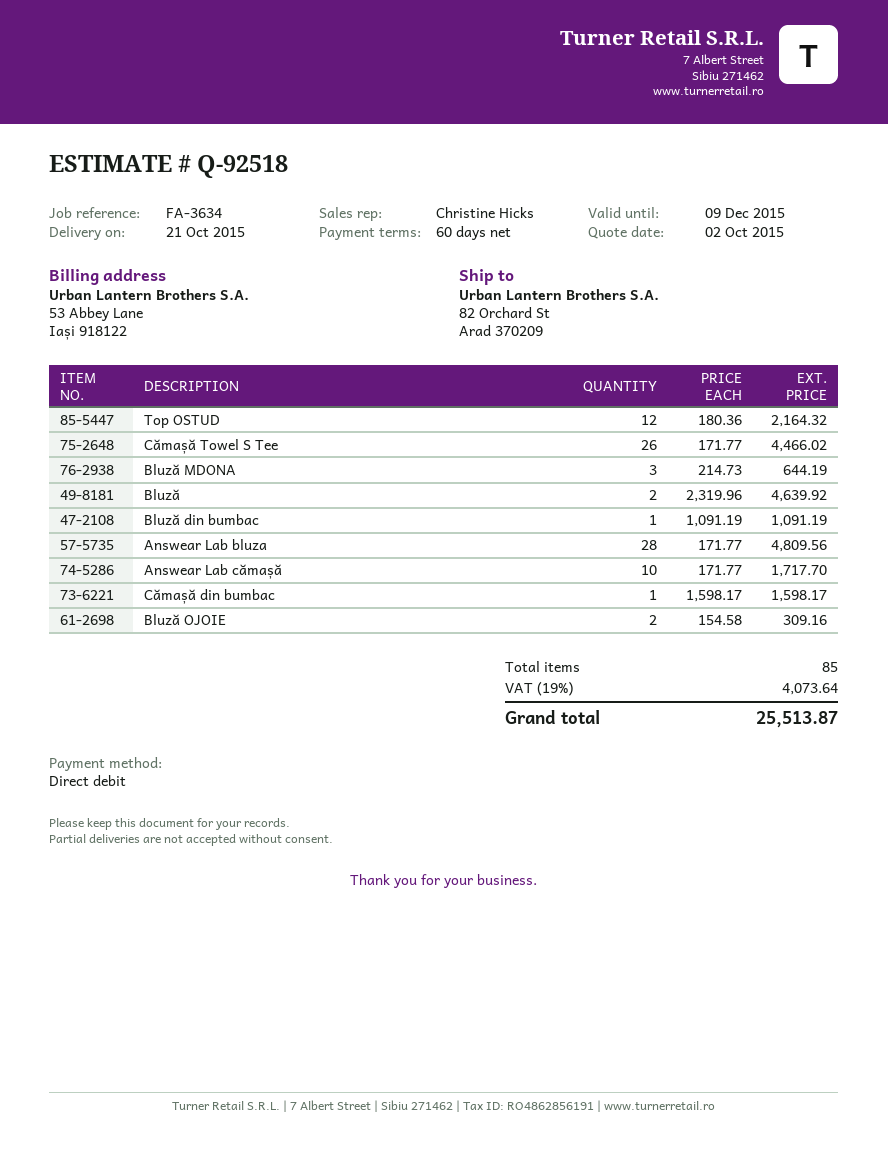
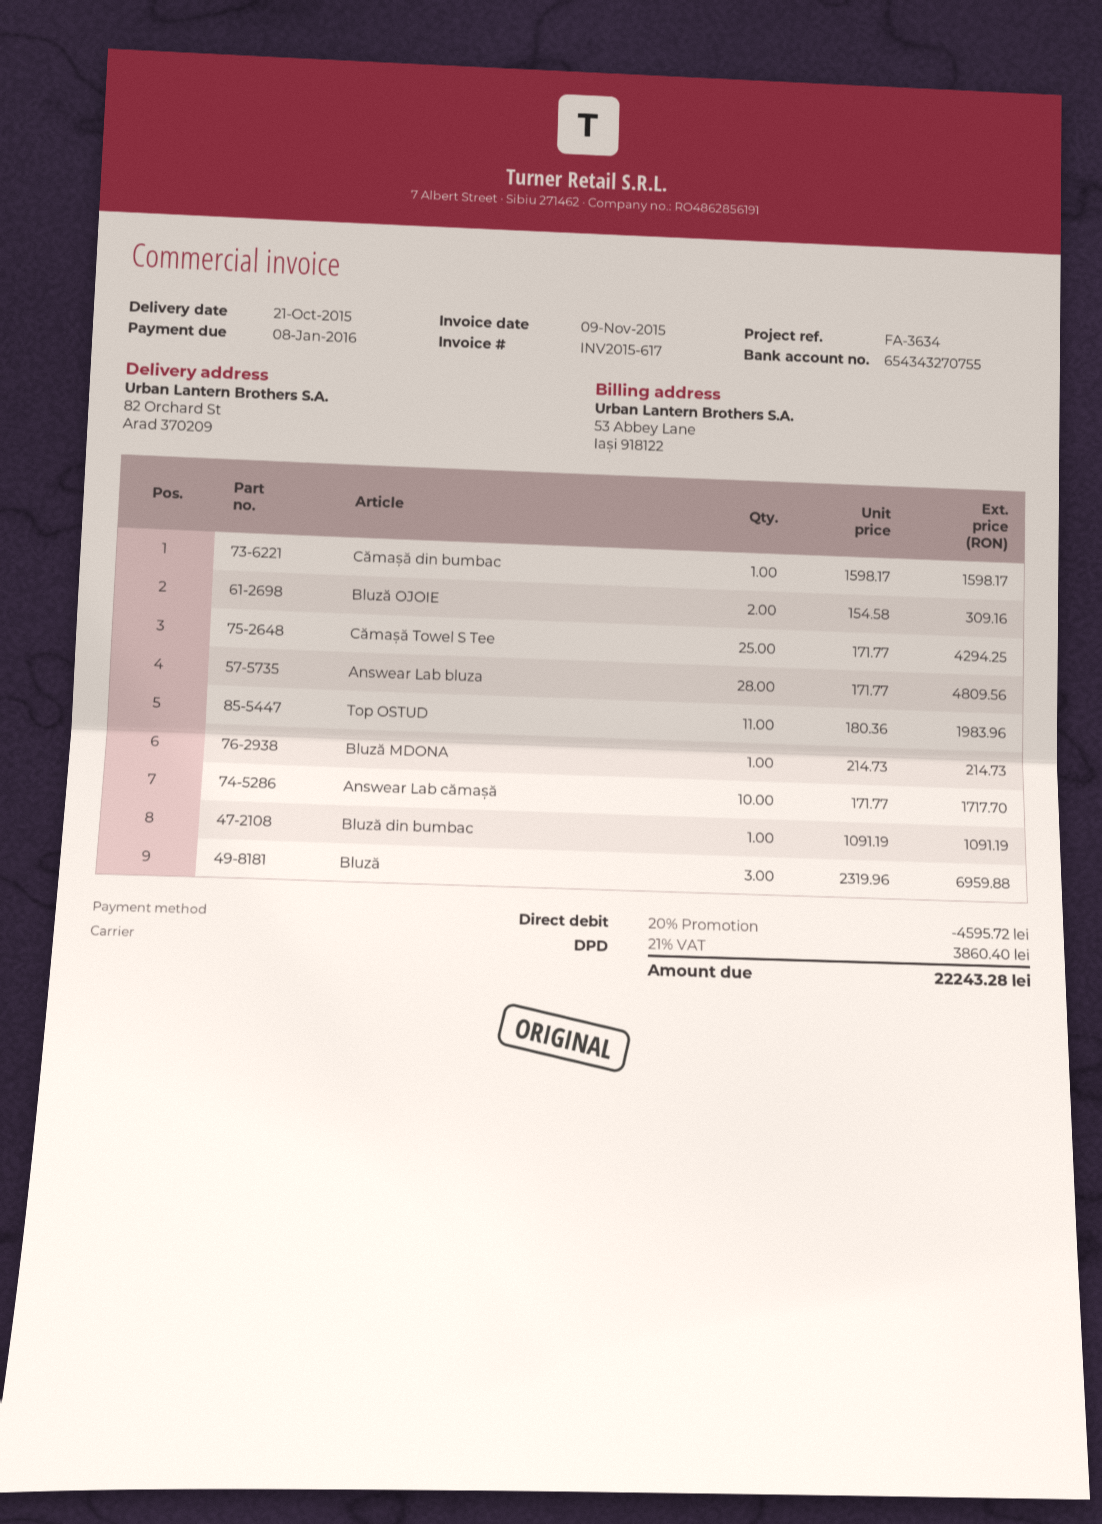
Top OSTUD: 12 x 180.36 = 2164.32 -> 11 x 180.36 = 1983.96
Cămașă Towel S Tee: 26 x 171.77 = 4466.02 -> 25 x 171.77 = 4294.25
Bluză MDONA: 3 x 214.73 = 644.19 -> 1 x 214.73 = 214.73
Bluză: 2 x 2319.96 = 4639.92 -> 3 x 2319.96 = 6959.88
discount: none -> 20% = 4595.72
tax: 19% = 4073.64 -> 21% = 3860.40
total: 25513.87 -> 22243.28

